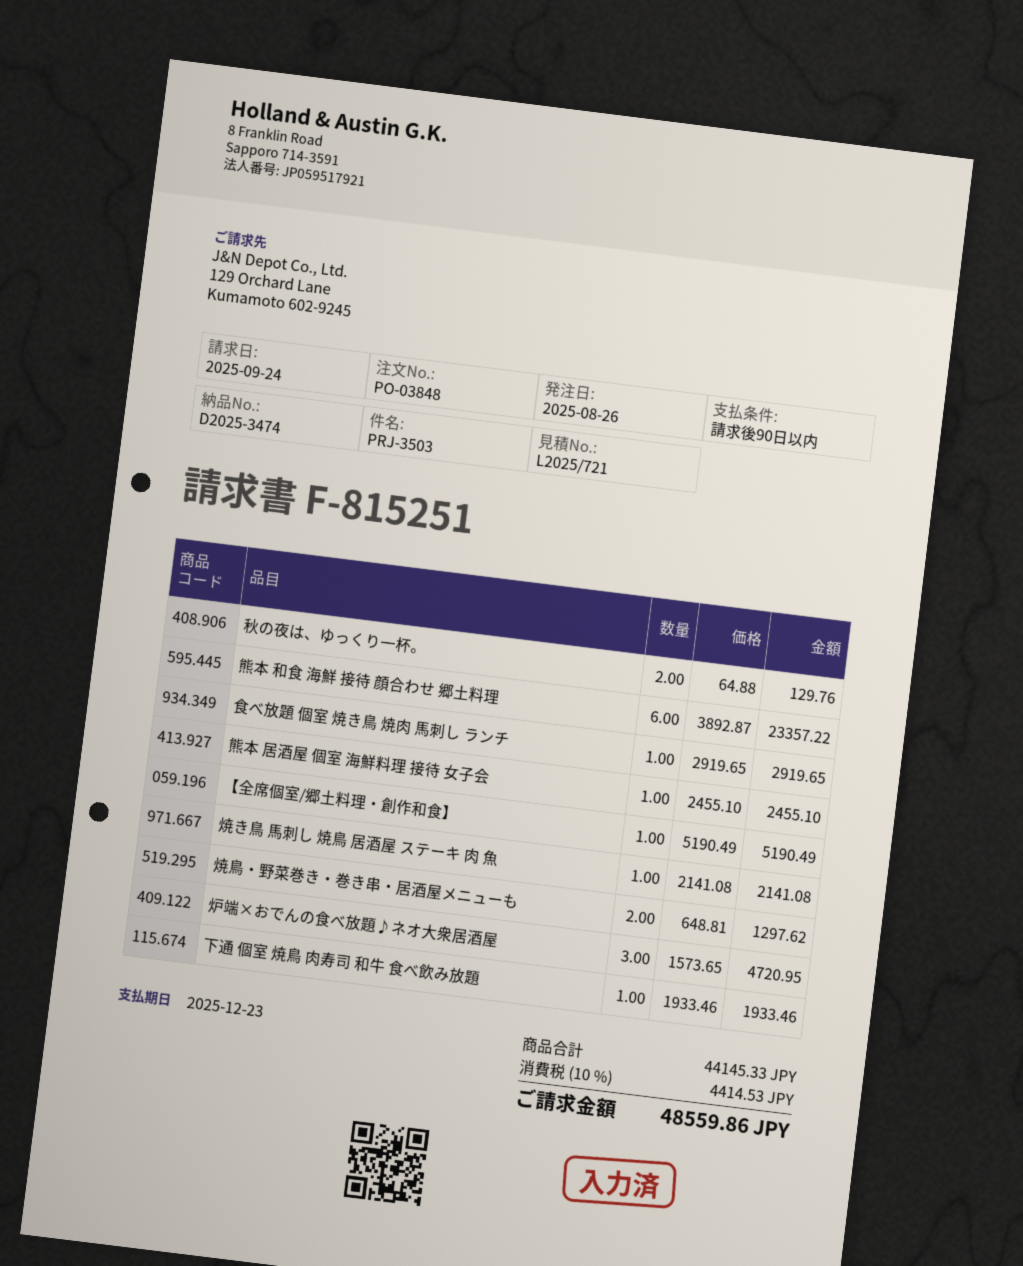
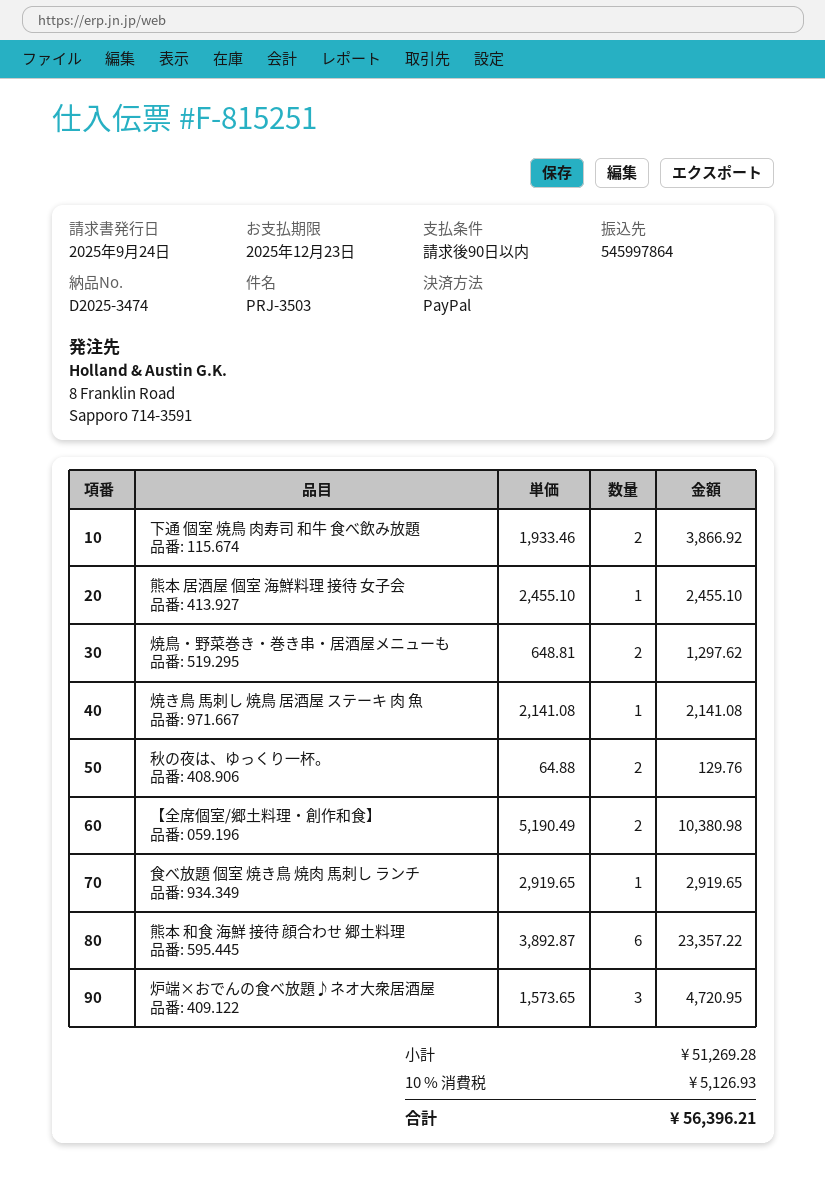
【全席個室/郷土料理・創作和食】: 1 x 5190.49 = 5190.49 -> 2 x 5190.49 = 10380.98
下通 個室 焼鳥 肉寿司 和牛 食べ飲み放題: 1 x 1933.46 = 1933.46 -> 2 x 1933.46 = 3866.92
subtotal: 44145.33 -> 51269.28
tax: 10% = 4414.53 -> 10% = 5126.93
total: 48559.86 -> 56396.21

